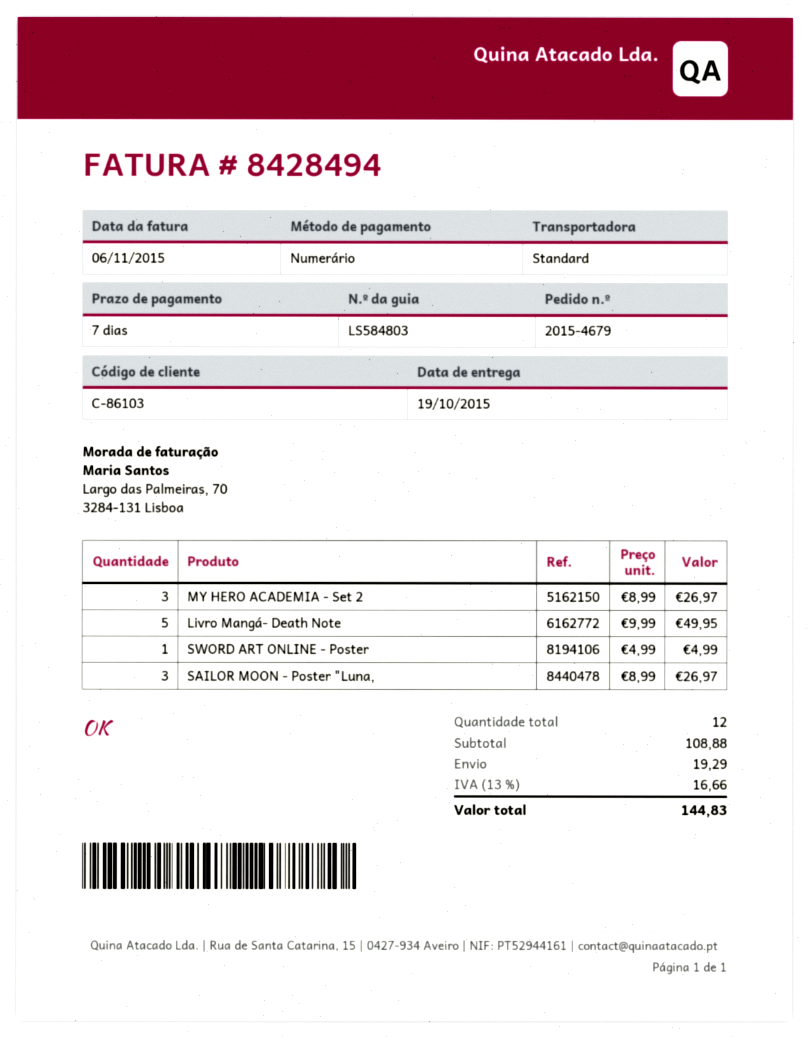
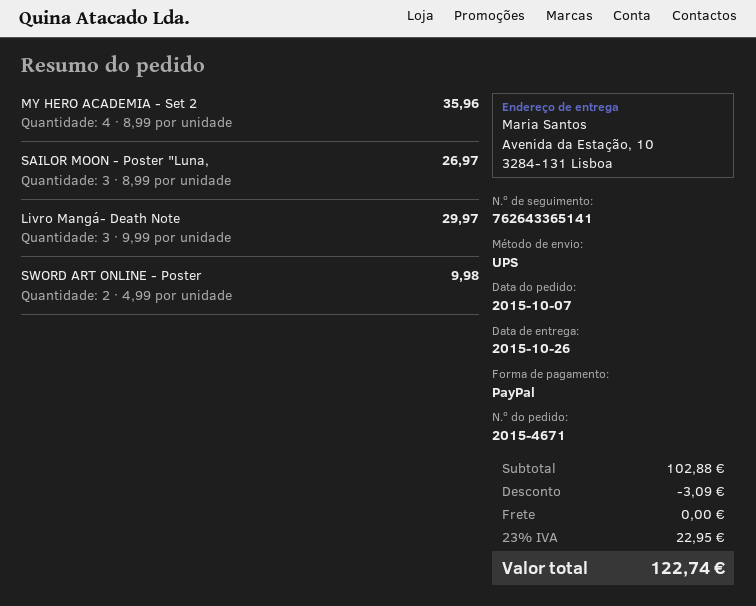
order number: 2015-4679 -> 2015-4671
delivery date: 2015-10-19 -> 2015-10-26
payment method: cash -> PayPal
shipping method: standard -> UPS
MY HERO ACADEMIA - Set 2: 3 x 8.99 = 26.97 -> 4 x 8.99 = 35.96
Livro Mangá- Death Note: 5 x 9.99 = 49.95 -> 3 x 9.99 = 29.97
SWORD ART ONLINE - Poster: 1 x 4.99 = 4.99 -> 2 x 4.99 = 9.98
subtotal: 108.88 -> 102.88
discount: none -> 3.09
shipping: 19.29 -> 0.00
tax: 13% = 16.66 -> 23% = 22.95
total: 144.83 -> 122.74

